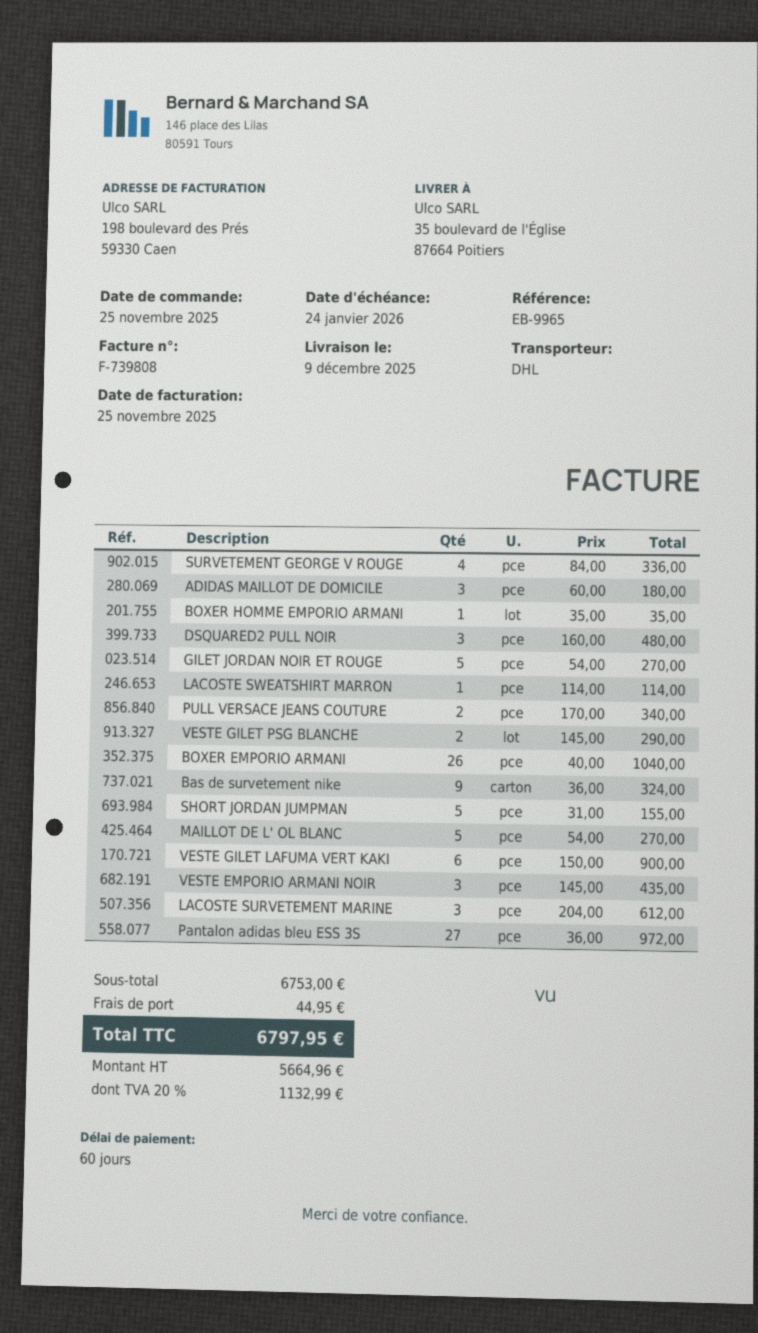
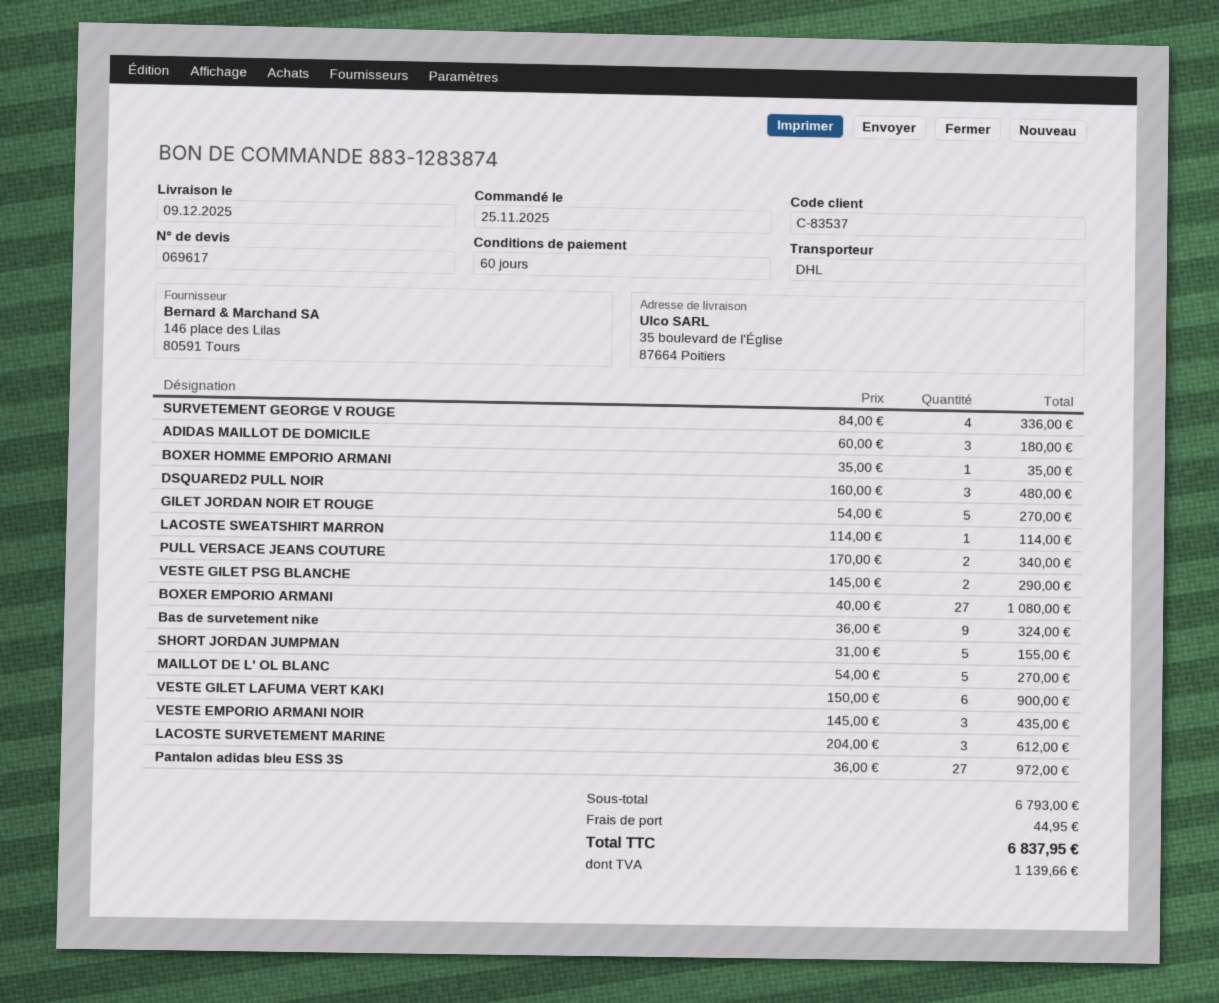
BOXER EMPORIO ARMANI: 26 x 40.00 = 1040.00 -> 27 x 40.00 = 1080.00
subtotal: 6753.00 -> 6793.00
tax: 1132.99 -> 1139.66
total: 6797.95 -> 6837.95

